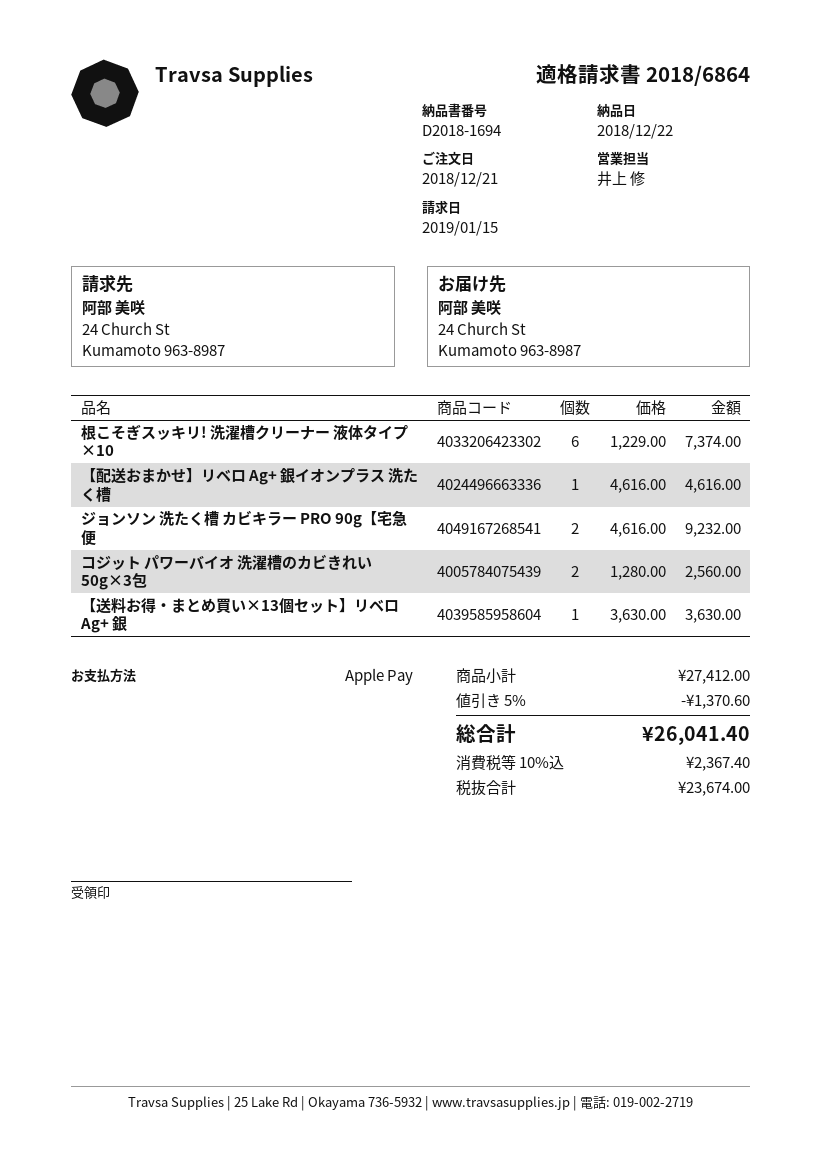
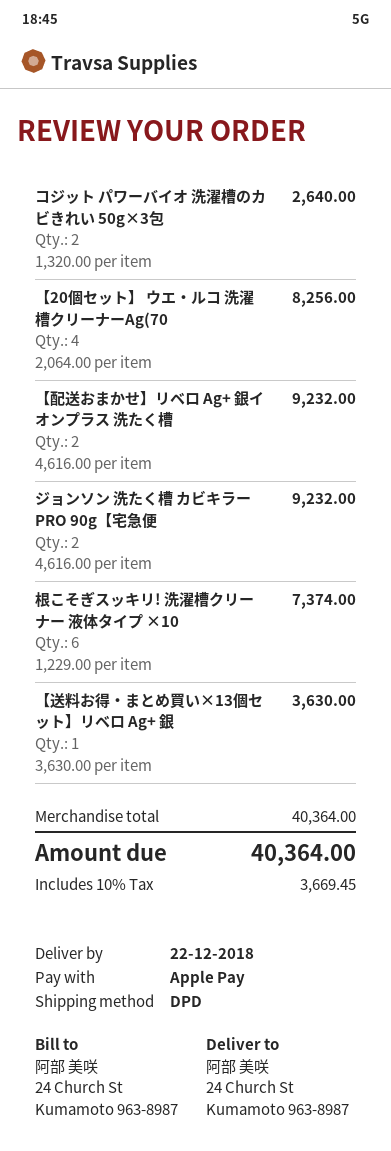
【配送おまかせ】リベロ Ag+ 銀イオンプラス 洗たく槽: 1 x 4616.00 = 4616.00 -> 2 x 4616.00 = 9232.00
コジット パワーバイオ 洗濯槽のカビきれい 50g×3包: 2 x 1280.00 = 2560.00 -> 2 x 1320.00 = 2640.00
【20個セット】 ウエ・ルコ 洗濯槽クリーナーAg(70: none -> 4 x 2064.00 = 8256.00
subtotal: 27412.00 -> 40364.00
discount: 5% = 1370.60 -> none
tax: 10% = 2367.40 -> 10% = 3669.45
total: 26041.40 -> 40364.00

